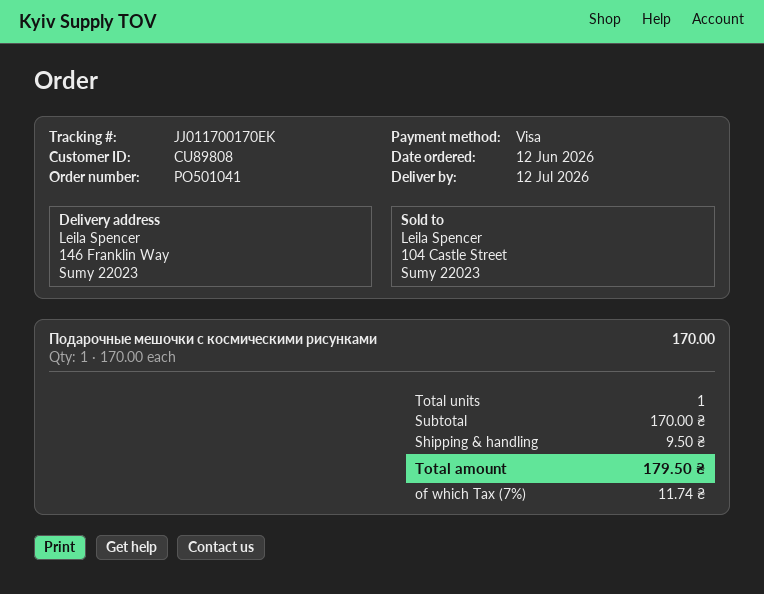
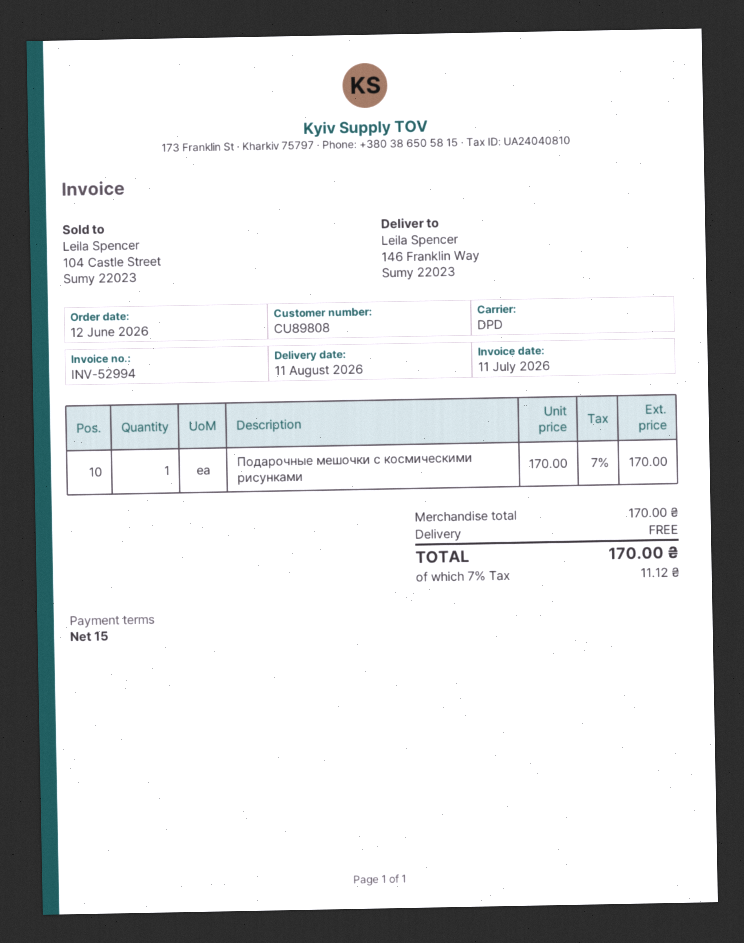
delivery date: 2026-07-12 -> 2026-08-11
shipping: 9.50 -> 0.00
tax: 7% = 11.74 -> 7% = 11.12
total: 179.50 -> 170.00

